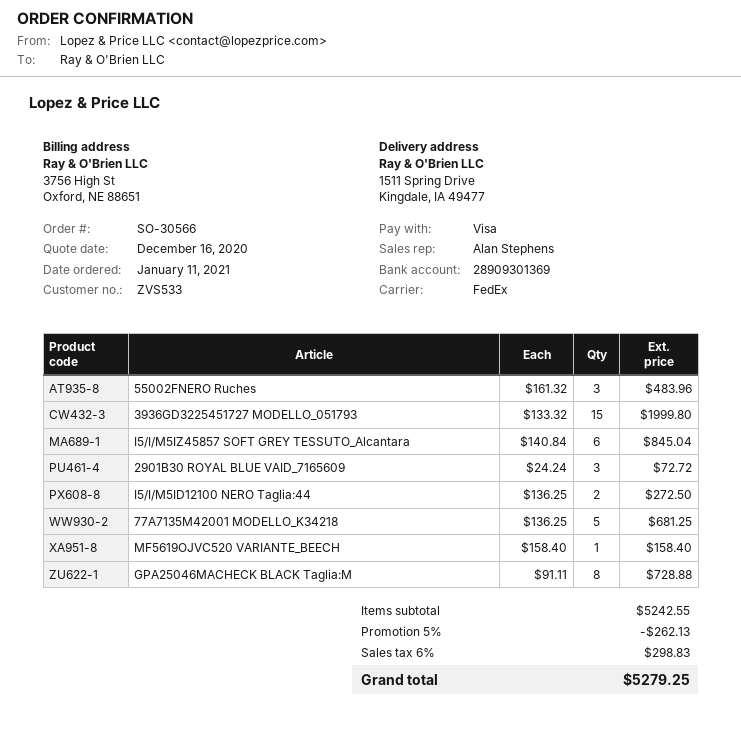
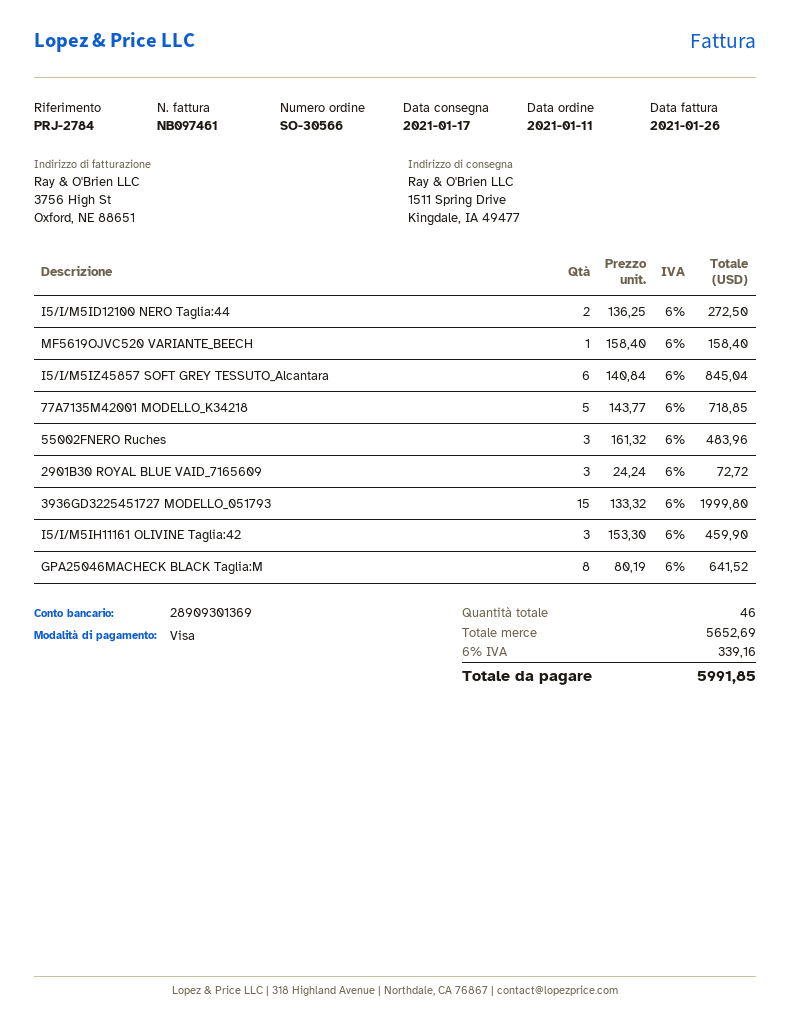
77A7135M42001 MODELLO_K34218: 5 x 136.25 = 681.25 -> 5 x 143.77 = 718.85
GPA25046MACHECK BLACK Taglia:M: 8 x 91.11 = 728.88 -> 8 x 80.19 = 641.52
I5/I/M5IH11161 OLIVINE Taglia:42: none -> 3 x 153.30 = 459.90
subtotal: 5242.55 -> 5652.69
discount: 5% = 262.13 -> none
tax: 6% = 298.83 -> 6% = 339.16
total: 5279.25 -> 5991.85

